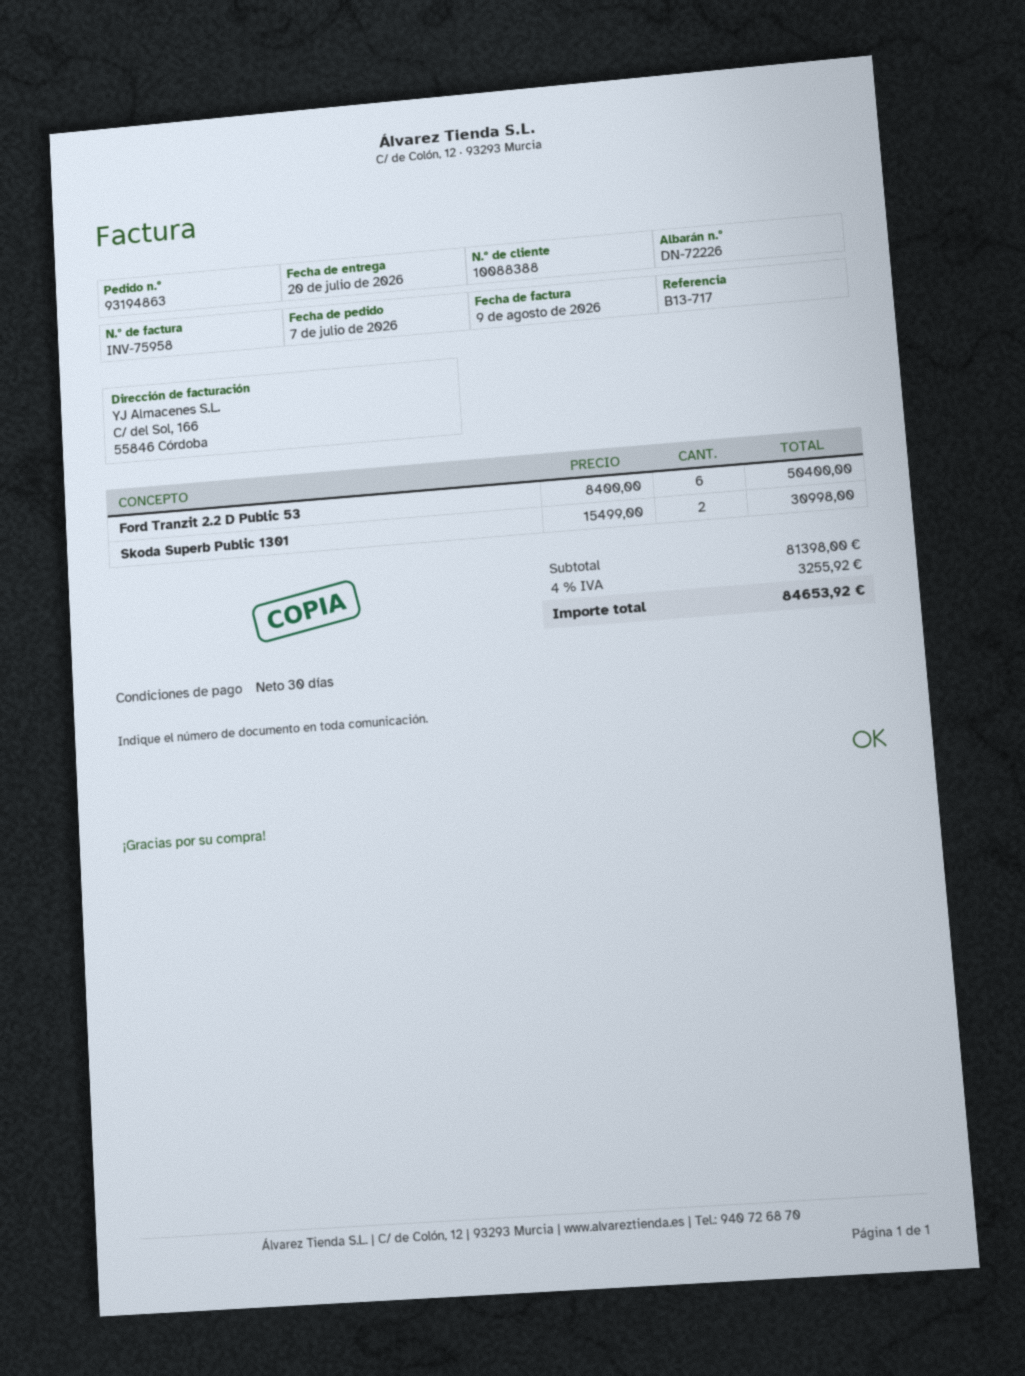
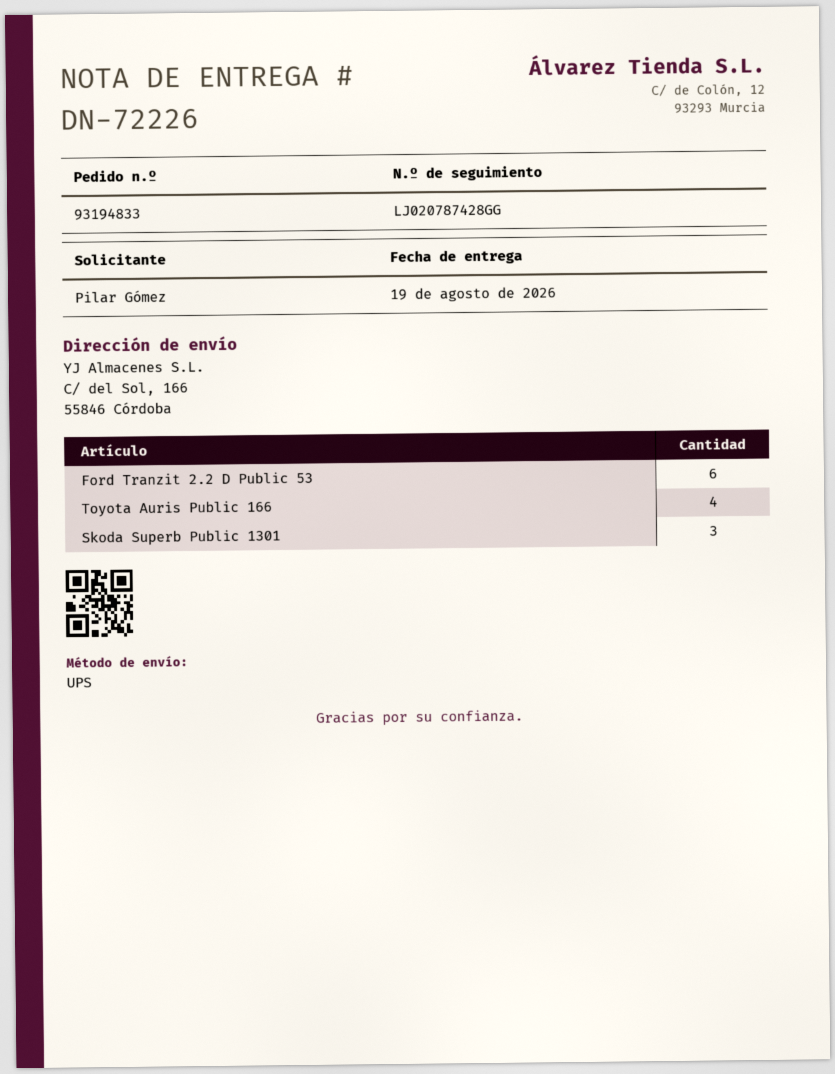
order number: 93194863 -> 93194833
delivery date: 2026-07-20 -> 2026-08-19
Skoda Superb Public 1301: 2 -> 3
Toyota Auris Public 166: none -> 4

